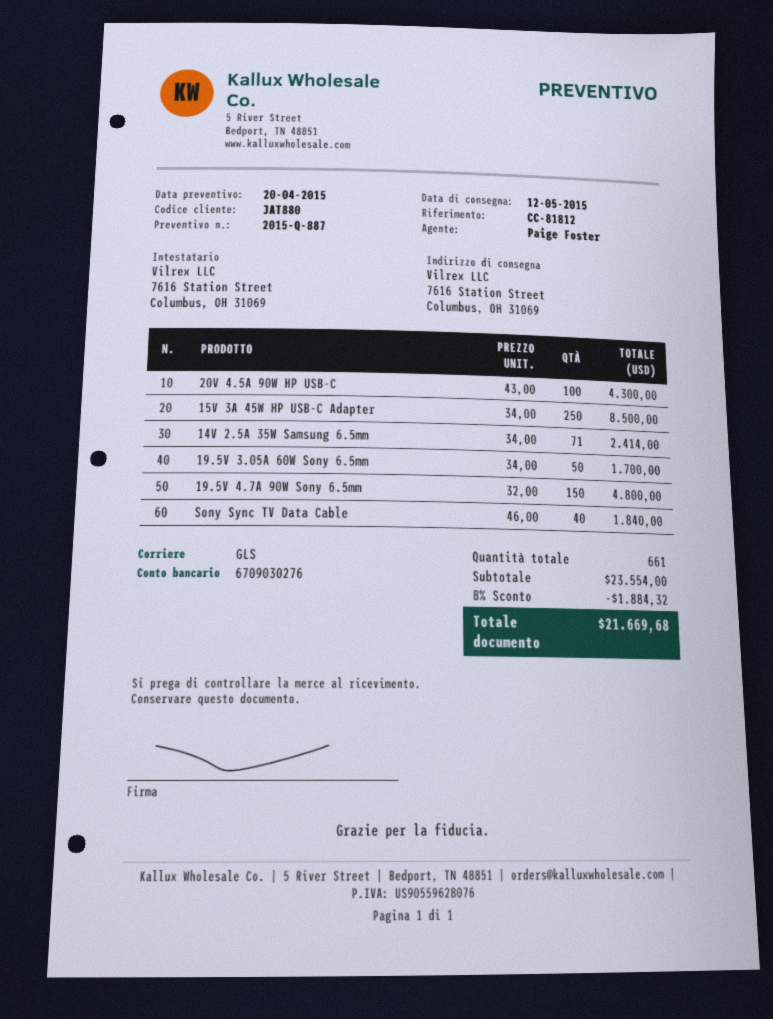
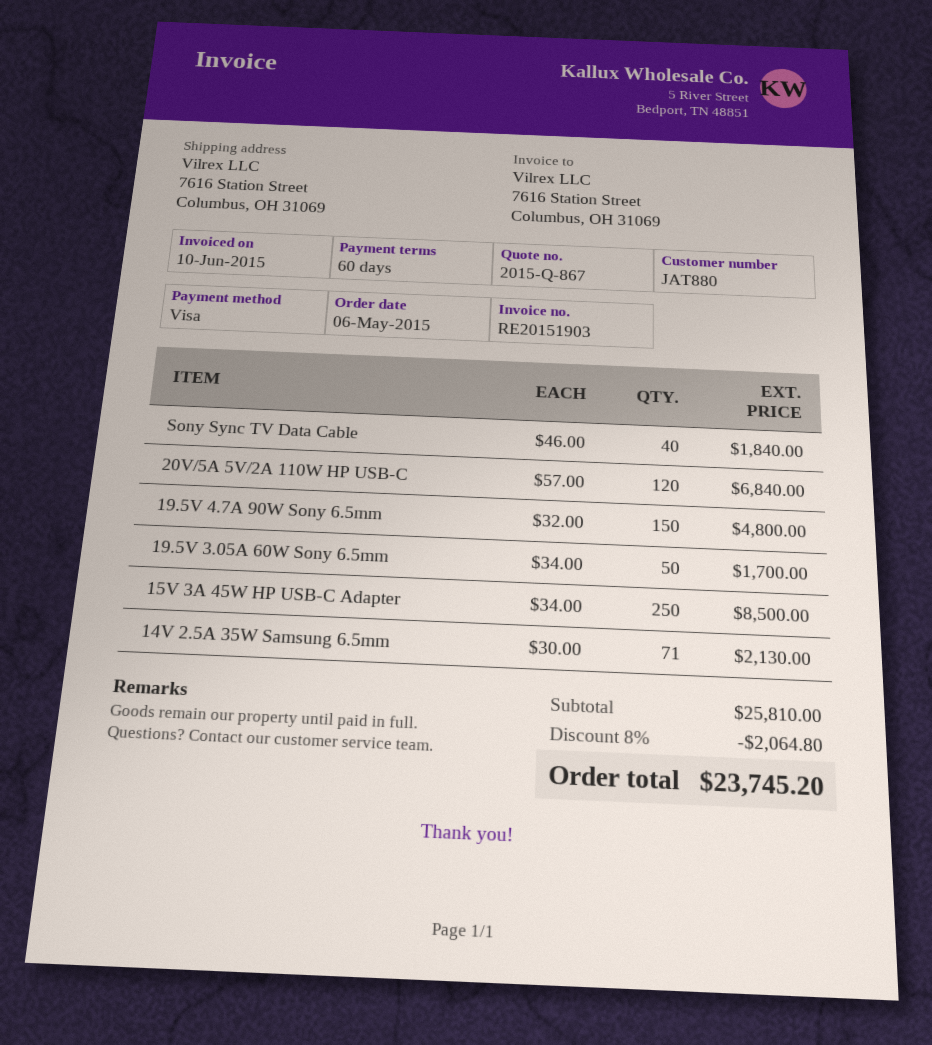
quote number: 2015-Q-887 -> 2015-Q-867
20V 4.5A 90W HP USB-C: 100 x 43.00 = 4300.00 -> none
14V 2.5A 35W Samsung 6.5mm: 71 x 34.00 = 2414.00 -> 71 x 30.00 = 2130.00
20V/5A 5V/2A 110W HP USB-C: none -> 120 x 57.00 = 6840.00
subtotal: 23554.00 -> 25810.00
discount: 8% = 1884.32 -> 8% = 2064.80
total: 21669.68 -> 23745.20

